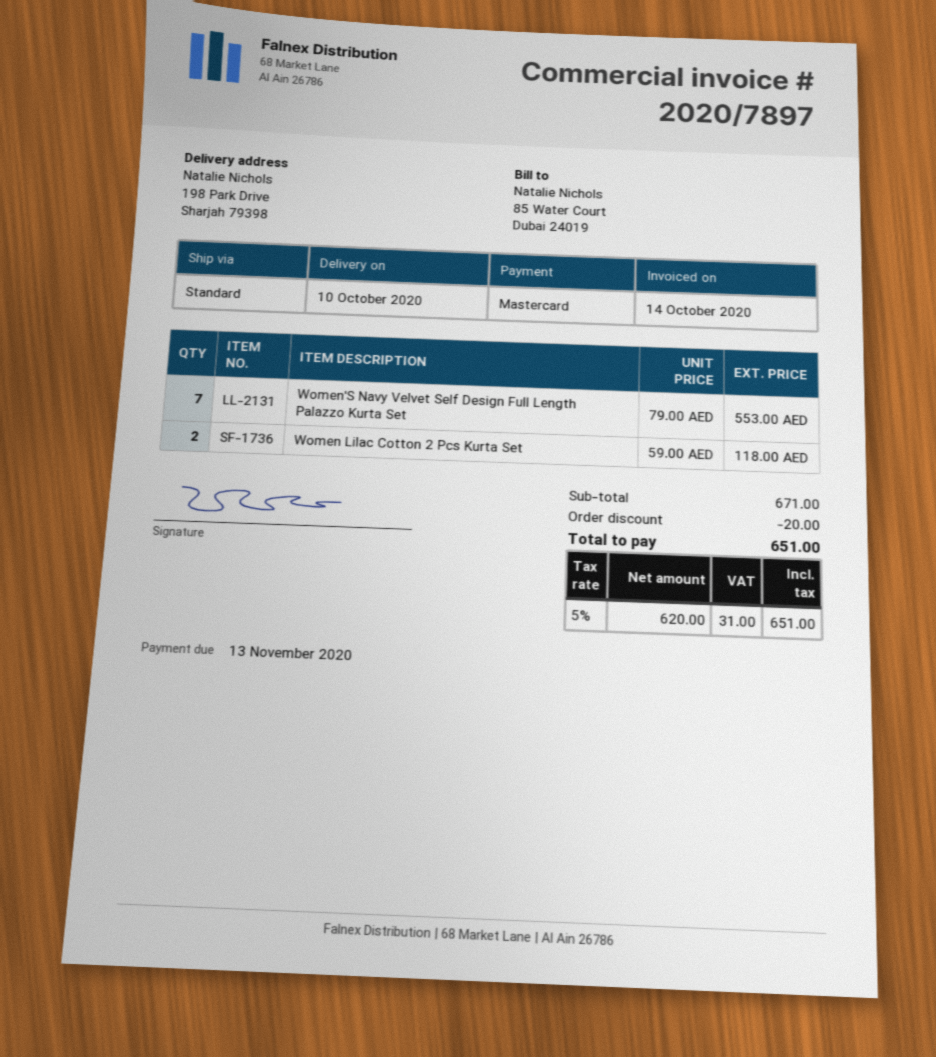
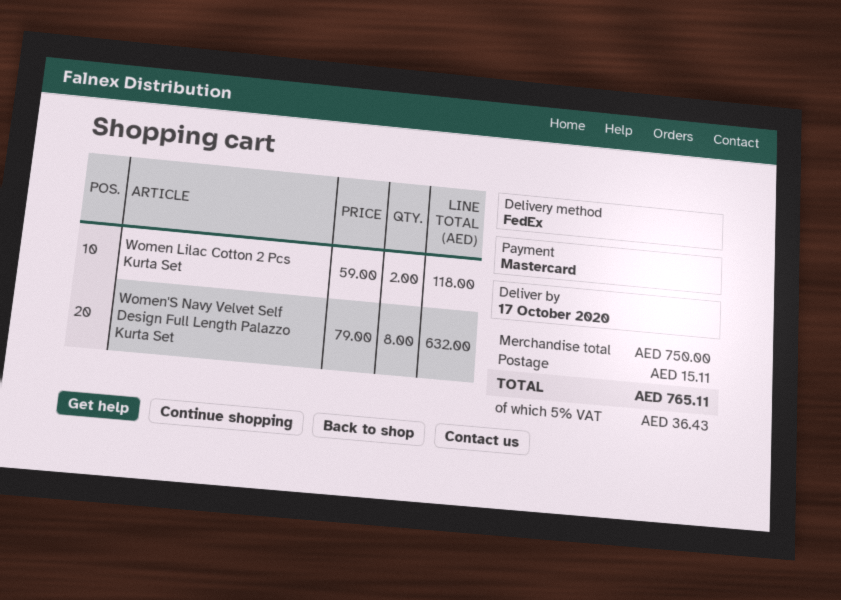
delivery date: 2020-10-10 -> 2020-10-17
shipping method: standard -> FedEx
Women'S Navy Velvet Self Design Full Length Palazzo Kurta Set: 7 x 79.00 = 553.00 -> 8 x 79.00 = 632.00
subtotal: 671.00 -> 750.00
discount: 20.00 -> none
shipping: none -> 15.11
tax: 5% = 31.00 -> 5% = 36.43
total: 651.00 -> 765.11

